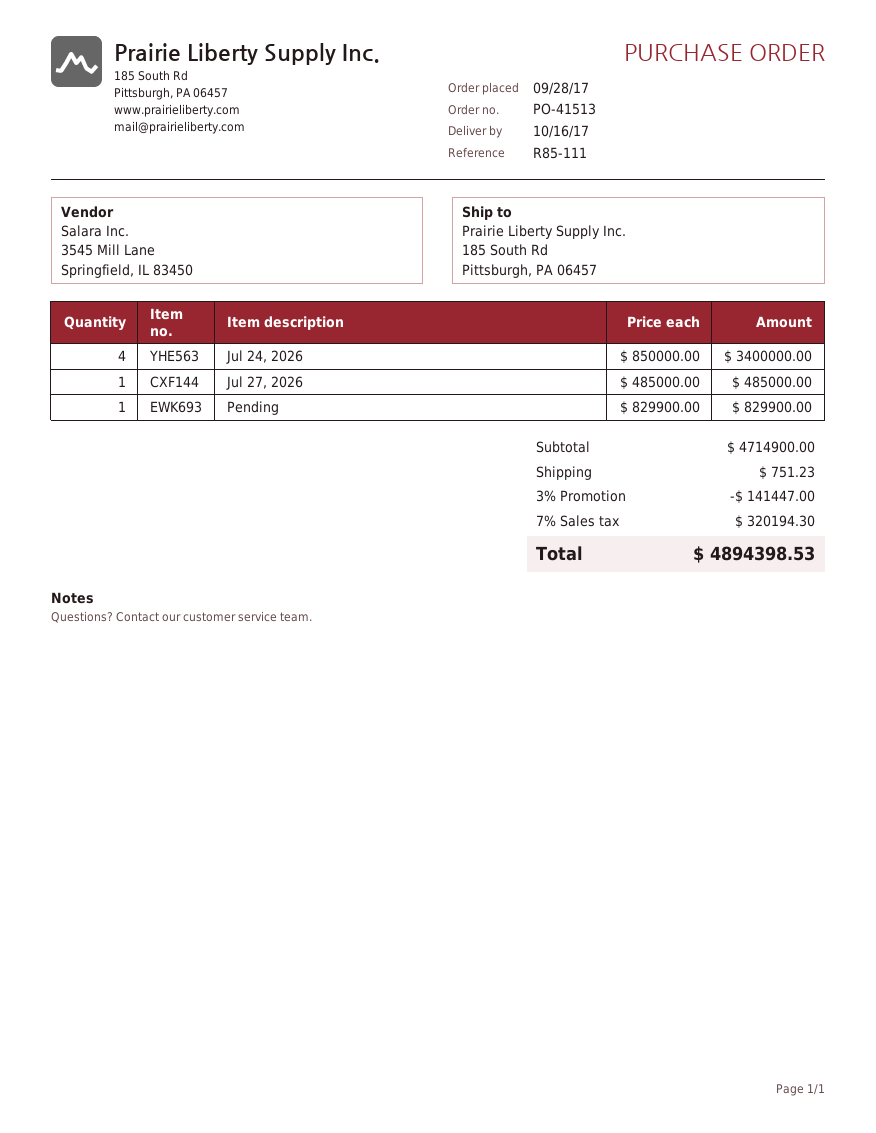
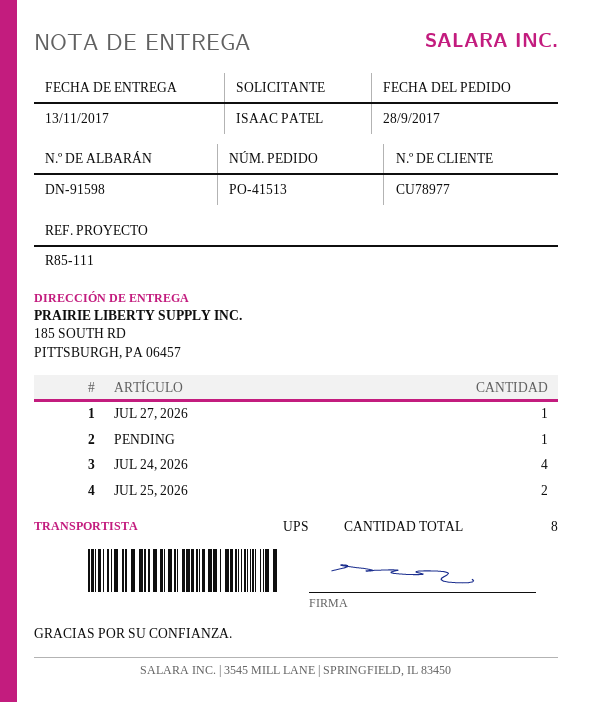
delivery date: 2017-10-16 -> 2017-11-13
JUL 25, 2026: none -> 2

